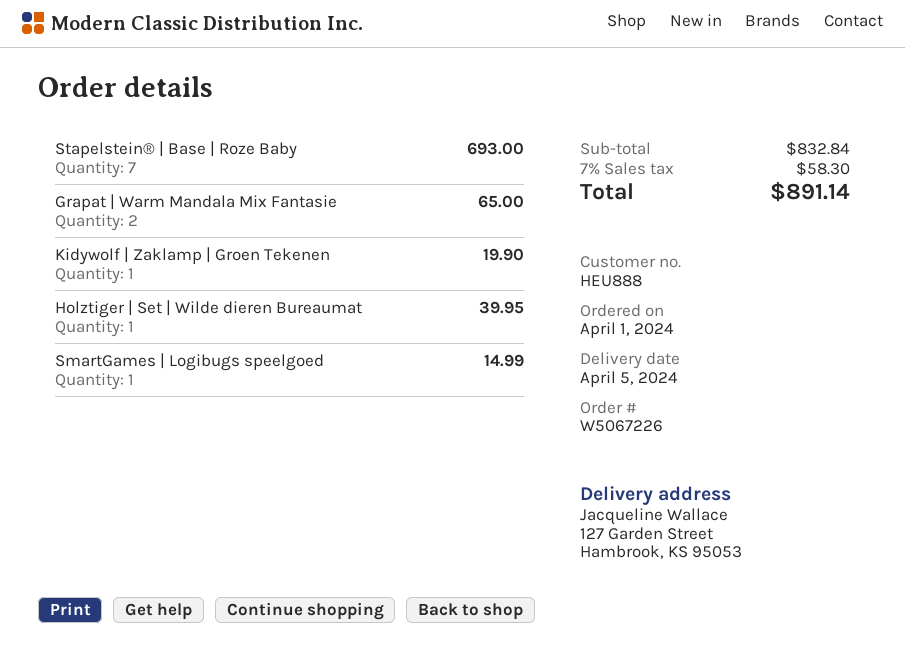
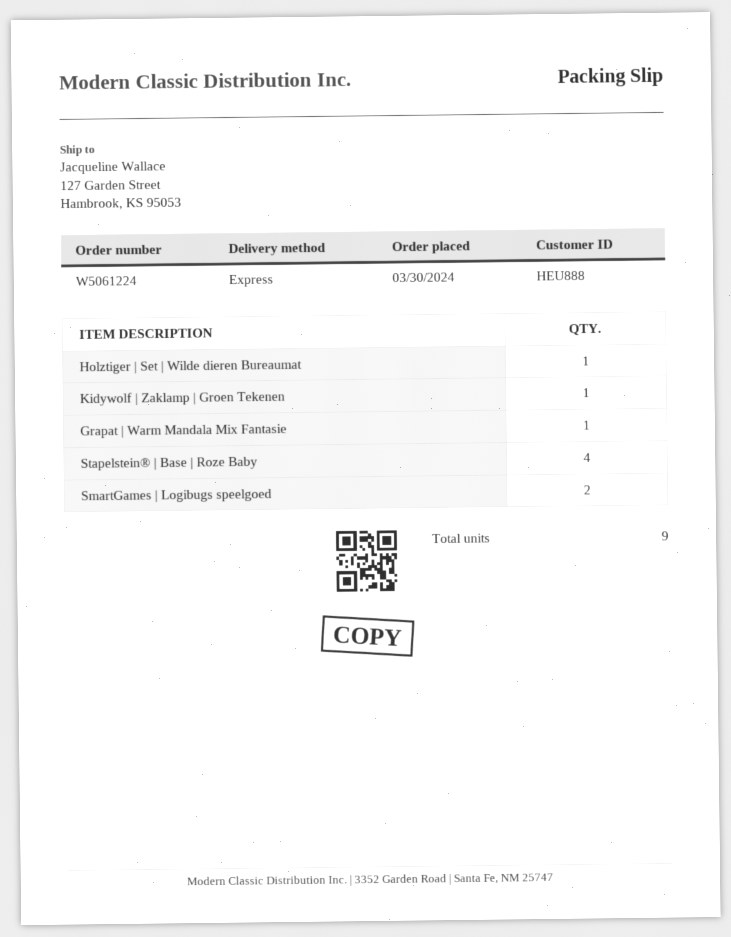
order number: W5067226 -> W5061224
order date: 2024-04-01 -> 2024-03-30
Stapelstein® | Base | Roze Baby: 7 -> 4
Grapat | Warm Mandala Mix Fantasie: 2 -> 1
SmartGames | Logibugs speelgoed: 1 -> 2

